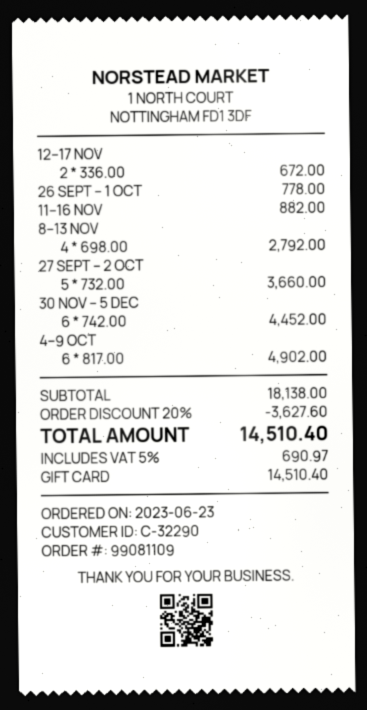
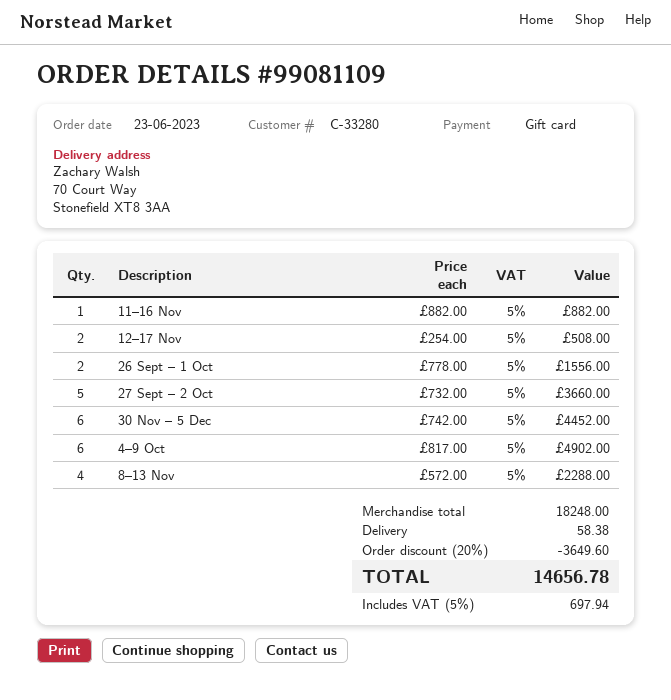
customer number: C-32290 -> C-33280
12–17 NOV: 2 x 336.00 = 672.00 -> 2 x 254.00 = 508.00
26 SEPT – 1 OCT: 1 x 778.00 = 778.00 -> 2 x 778.00 = 1556.00
8–13 NOV: 4 x 698.00 = 2792.00 -> 4 x 572.00 = 2288.00
subtotal: 18138.00 -> 18248.00
discount: 20% = 3627.60 -> 20% = 3649.60
shipping: none -> 58.38
tax: 5% = 690.97 -> 5% = 697.94
total: 14510.40 -> 14656.78

